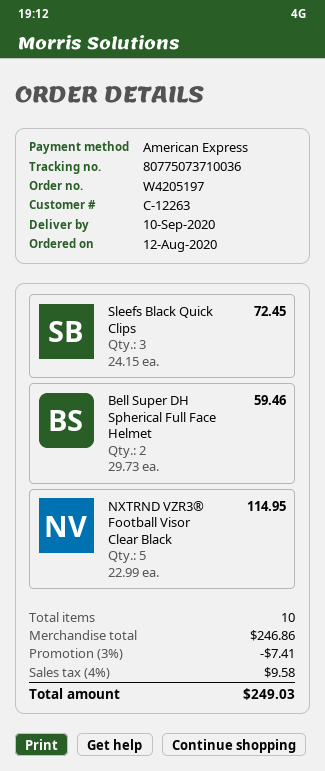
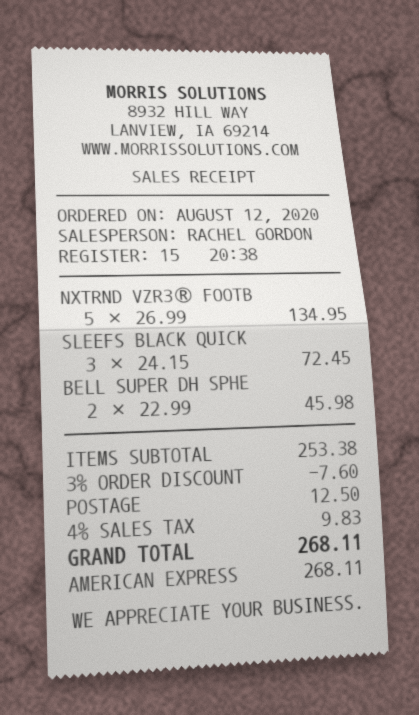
Bell Super DH Spherical Full Face Helmet: 2 x 29.73 = 59.46 -> 2 x 22.99 = 45.98
NXTRND VZR3® Football Visor Clear Black: 5 x 22.99 = 114.95 -> 5 x 26.99 = 134.95
subtotal: 246.86 -> 253.38
discount: 3% = 7.41 -> 3% = 7.60
shipping: none -> 12.50
tax: 4% = 9.58 -> 4% = 9.83
total: 249.03 -> 268.11

